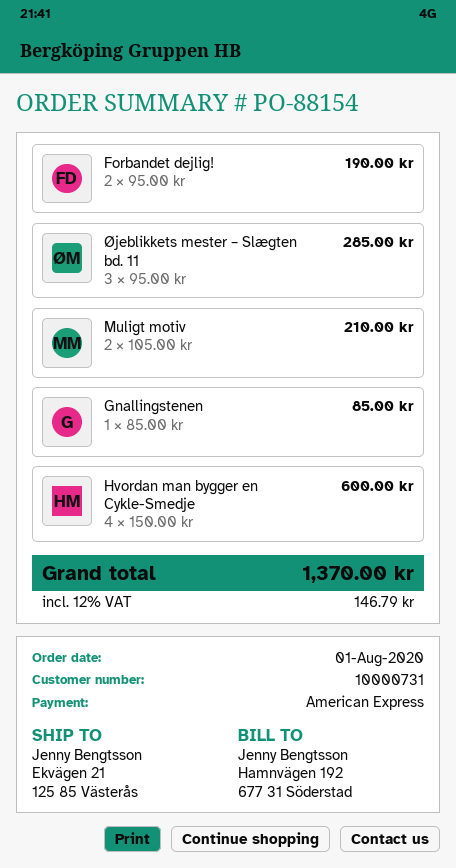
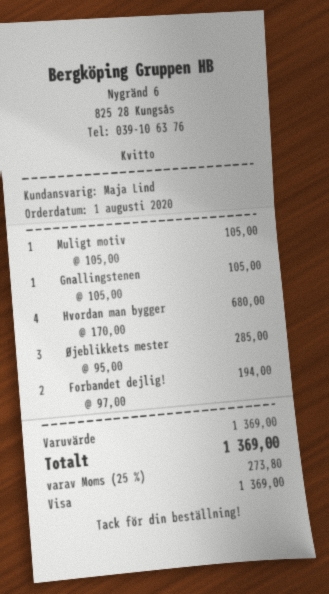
payment method: American Express -> Visa
Forbandet dejlig!: 2 x 95.00 = 190.00 -> 2 x 97.00 = 194.00
Muligt motiv: 2 x 105.00 = 210.00 -> 1 x 105.00 = 105.00
Gnallingstenen: 1 x 85.00 = 85.00 -> 1 x 105.00 = 105.00
Hvordan man bygger en Cykle-Smedje: 4 x 150.00 = 600.00 -> 4 x 170.00 = 680.00
tax: 12% = 146.79 -> 25% = 273.80
total: 1370.00 -> 1369.00

